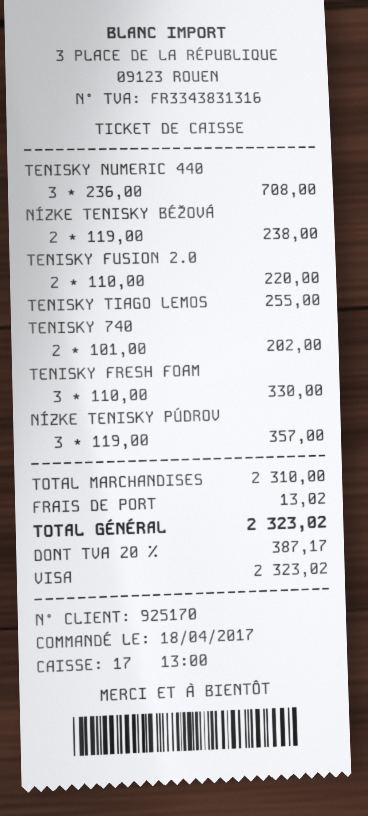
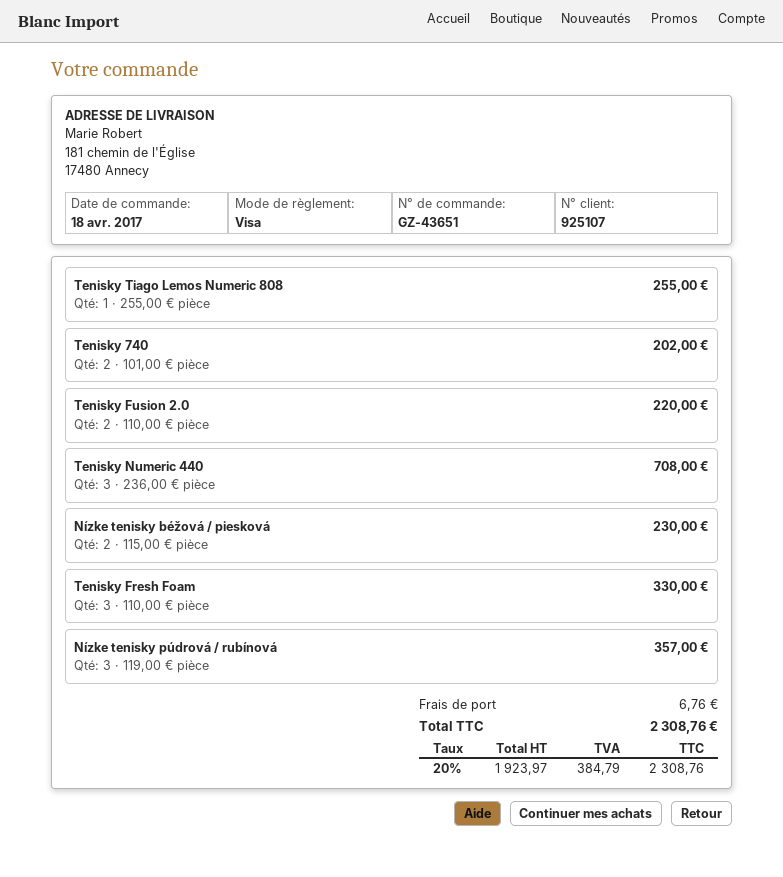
customer number: 925170 -> 925107
NÍZKE TENISKY BÉŽOVÁ: 2 x 119.00 = 238.00 -> 2 x 115.00 = 230.00
shipping: 13.02 -> 6.76
tax: 20% = 387.17 -> 20% = 384.79
total: 2323.02 -> 2308.76

